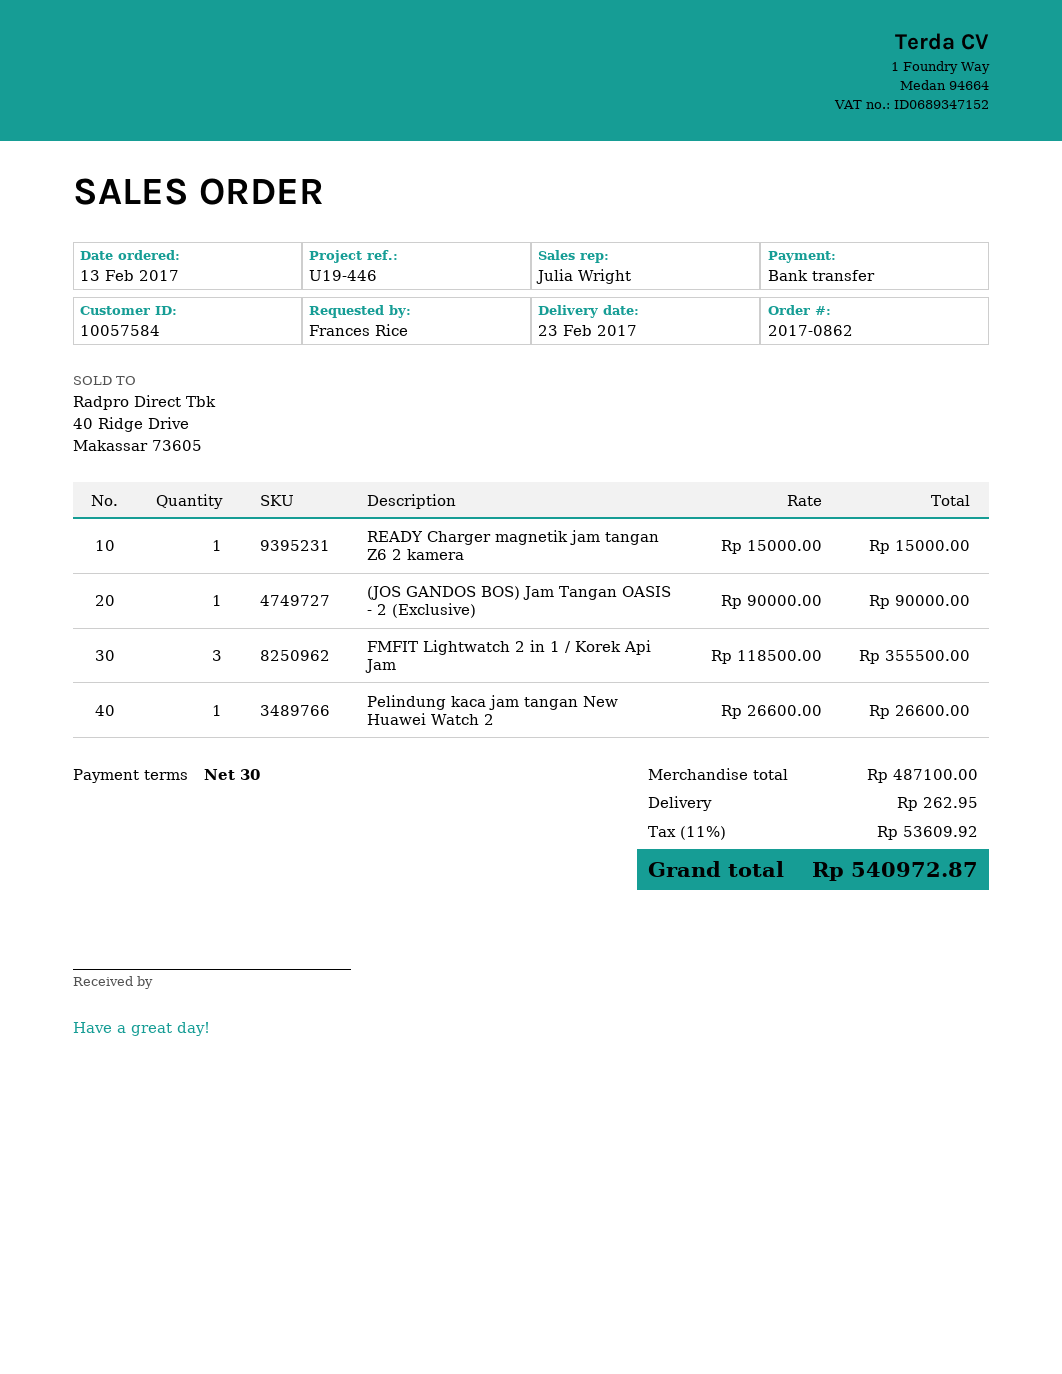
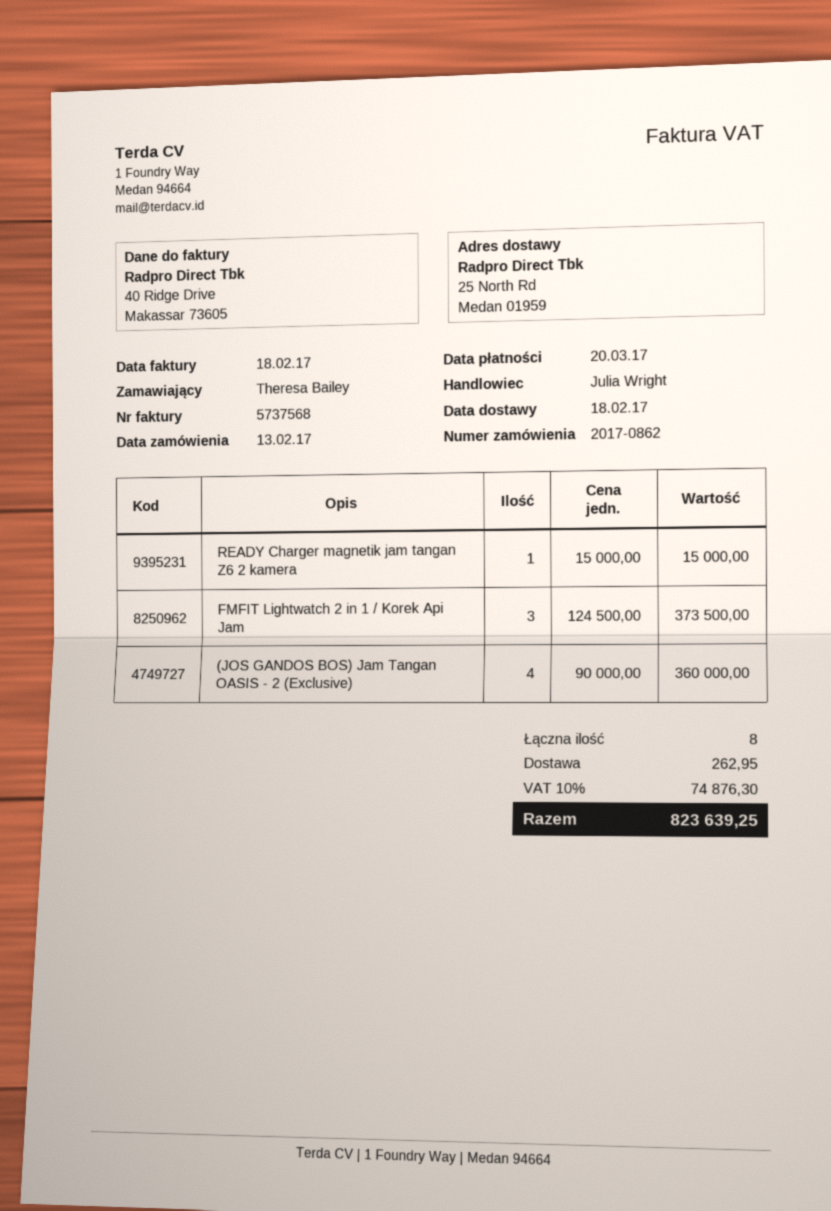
delivery date: 2017-02-23 -> 2017-02-18
ordered by: Frances Rice -> Theresa Bailey
(JOS GANDOS BOS) Jam Tangan OASIS - 2 (Exclusive): 1 x 90000.00 = 90000.00 -> 4 x 90000.00 = 360000.00
FMFIT Lightwatch 2 in 1 / Korek Api Jam: 3 x 118500.00 = 355500.00 -> 3 x 124500.00 = 373500.00
Pelindung kaca jam tangan New Huawei Watch 2: 1 x 26600.00 = 26600.00 -> none
tax: 11% = 53609.92 -> 10% = 74876.30
total: 540972.87 -> 823639.25

